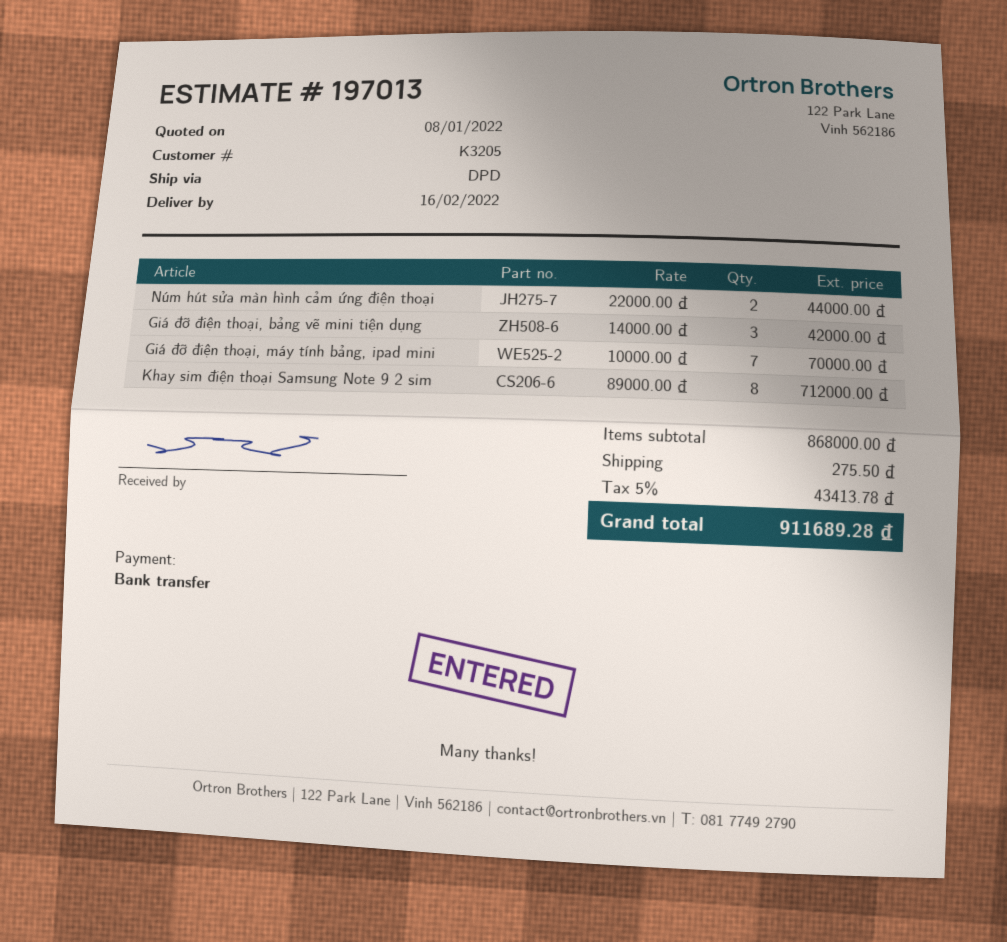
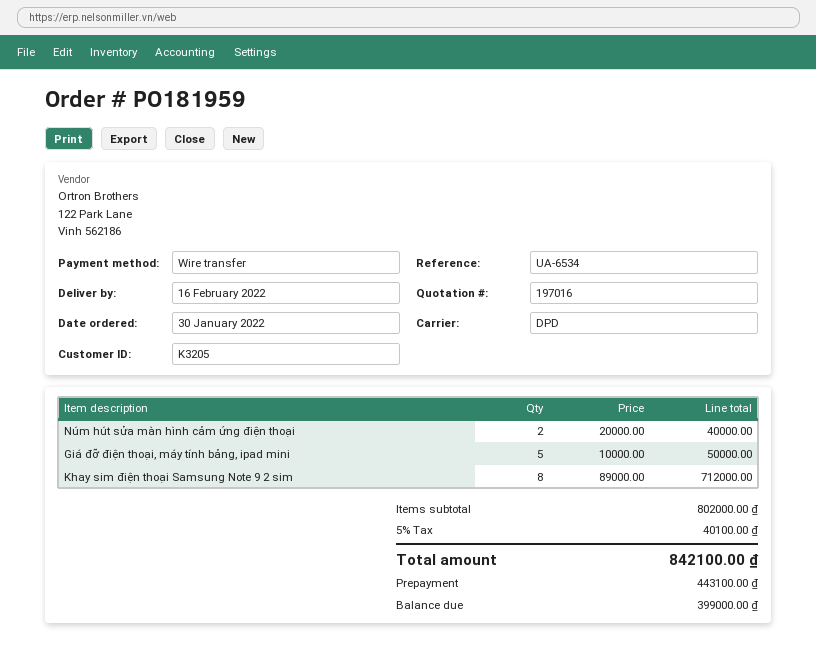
quote number: 197013 -> 197016
Núm hút sửa màn hình cảm ứng điện thoại: 2 x 22000.00 = 44000.00 -> 2 x 20000.00 = 40000.00
Giá đỡ điện thoại, bảng vẽ mini tiện dụng: 3 x 14000.00 = 42000.00 -> none
Giá đỡ điện thoại, máy tính bảng, ipad mini: 7 x 10000.00 = 70000.00 -> 5 x 10000.00 = 50000.00
subtotal: 868000.00 -> 802000.00
shipping: 275.50 -> none
tax: 5% = 43413.78 -> 5% = 40100.00
total: 911689.28 -> 842100.00

